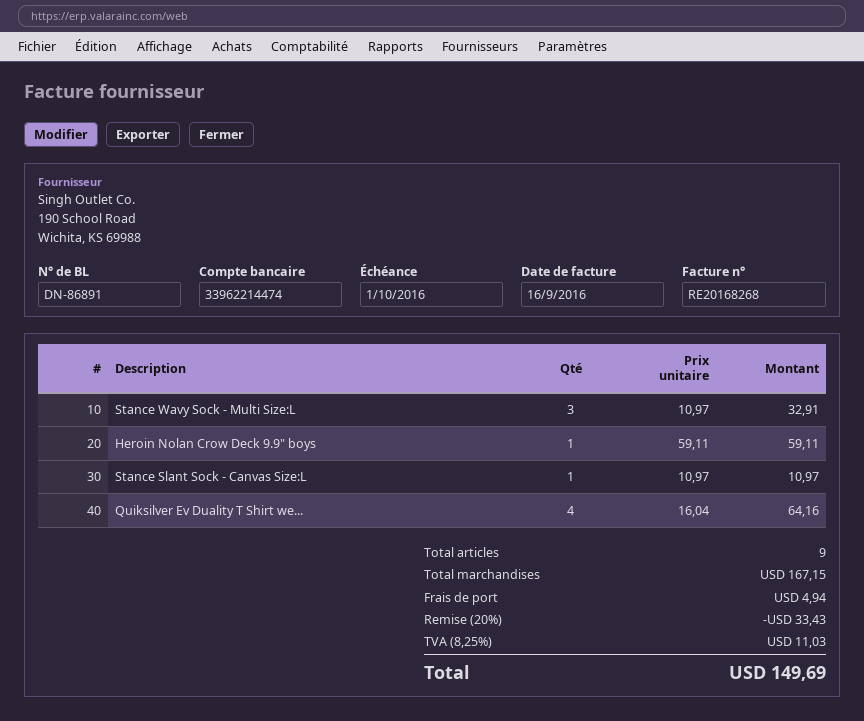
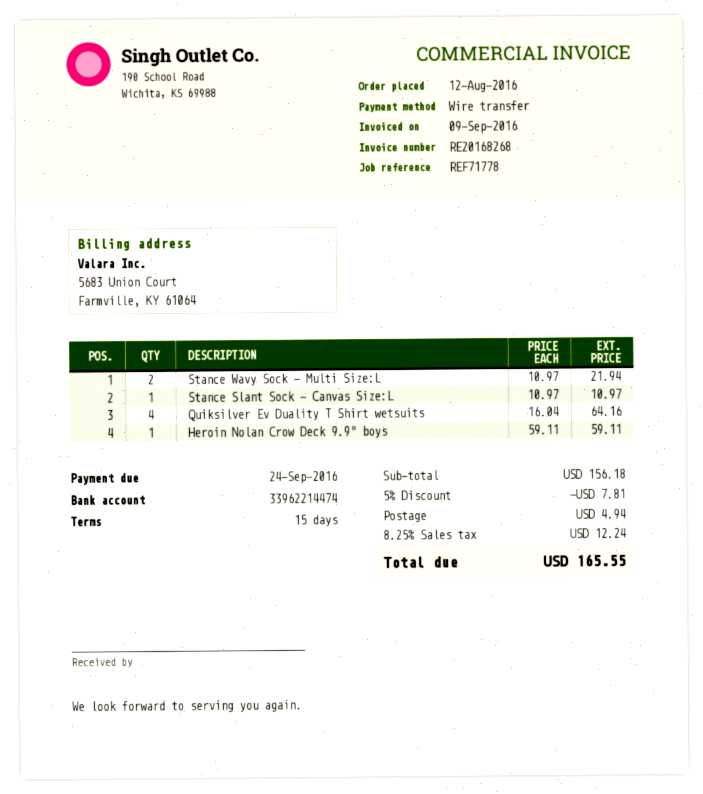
invoice date: 2016-09-16 -> 2016-09-09
due date: 2016-10-01 -> 2016-09-24
Stance Wavy Sock - Multi Size:L: 3 x 10.97 = 32.91 -> 2 x 10.97 = 21.94
subtotal: 167.15 -> 156.18
discount: 20% = 33.43 -> 5% = 7.81
tax: 8.25% = 11.03 -> 8.25% = 12.24
total: 149.69 -> 165.55

